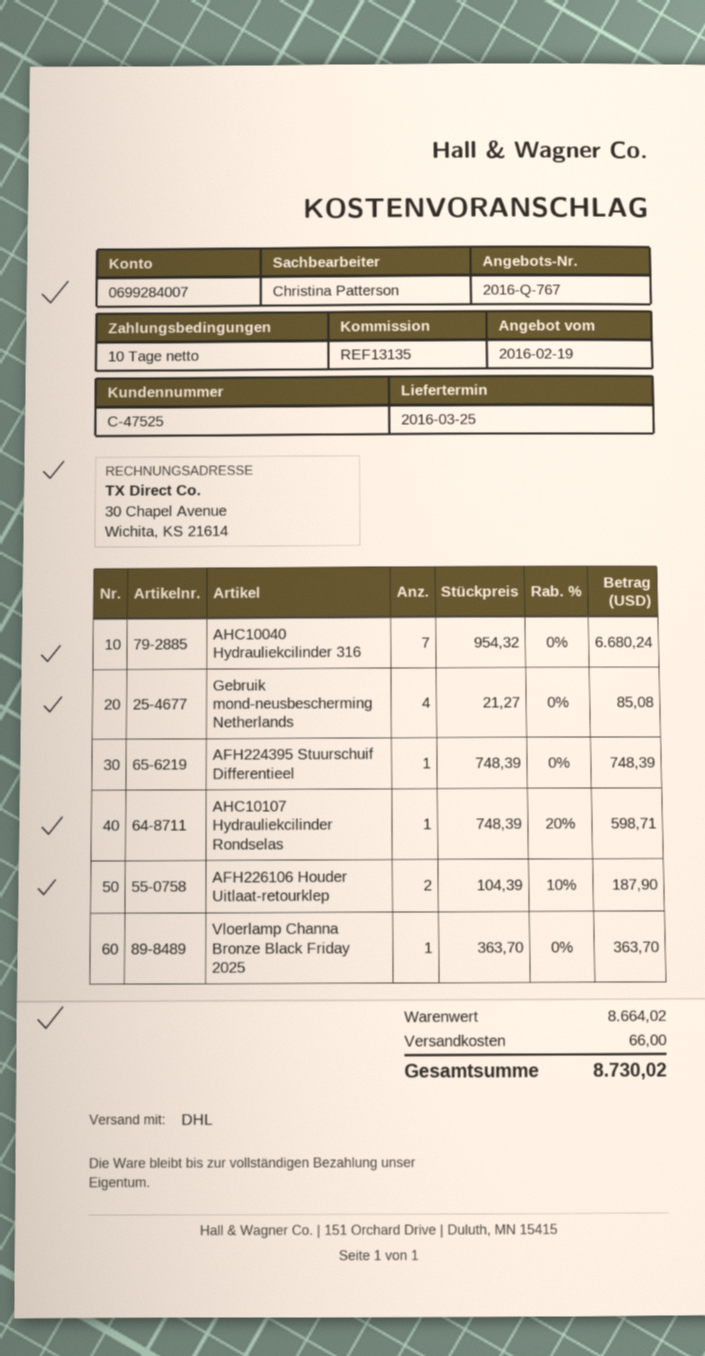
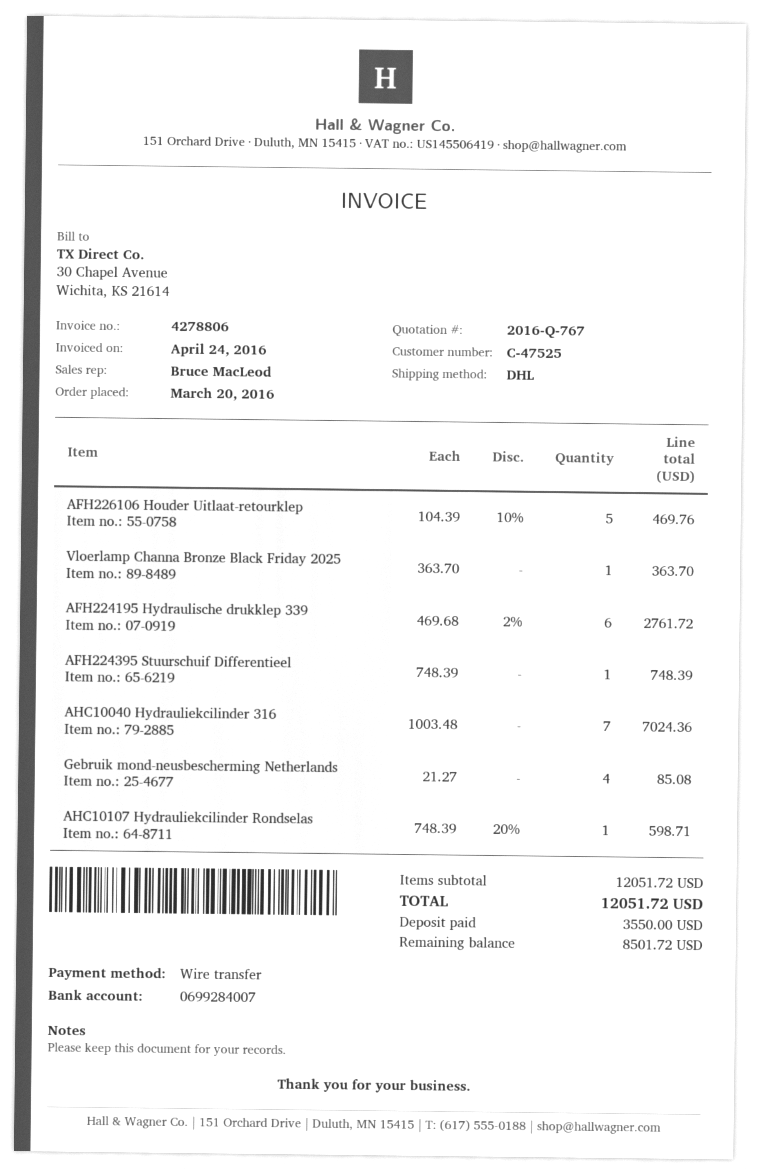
sales rep: Christina Patterson -> Bruce MacLeod
AHC10040 Hydrauliekcilinder 316: 7 x 954.32 = 6680.24 -> 7 x 1003.48 = 7024.36
AFH226106 Houder Uitlaat-retourklep: 2 x 104.39 - 10% = 187.90 -> 5 x 104.39 - 10% = 469.76
AFH224195 Hydraulische drukklep 339: none -> 6 x 469.68 - 2% = 2761.72
subtotal: 8664.02 -> 12051.72
shipping: 66.00 -> none
total: 8730.02 -> 12051.72

